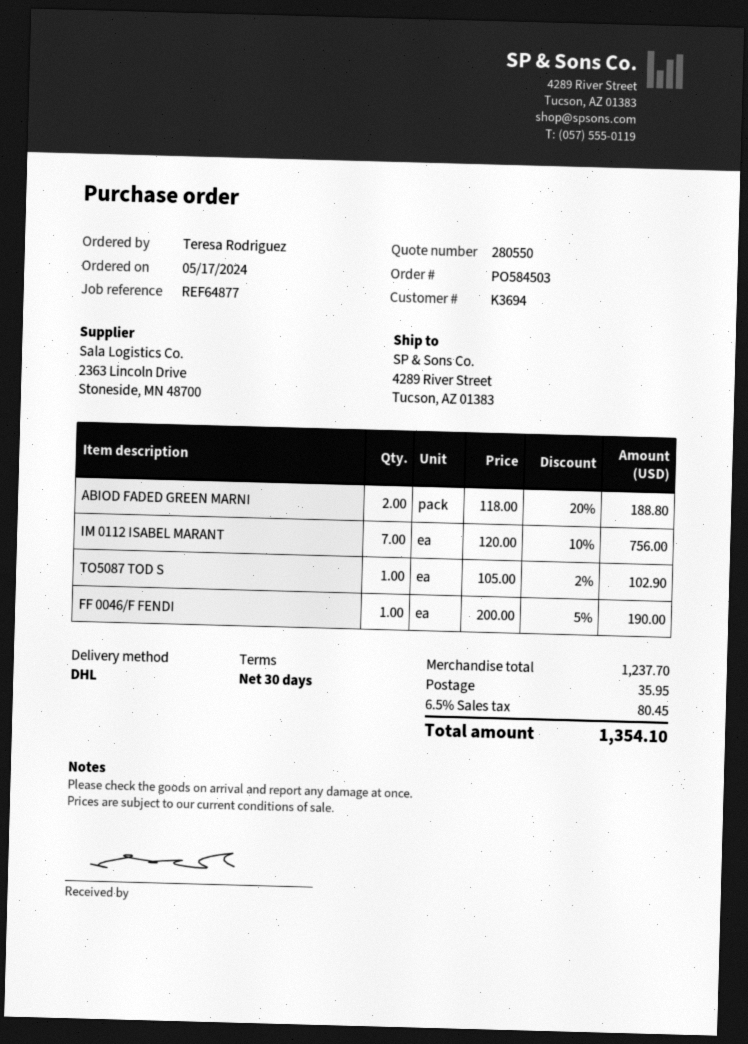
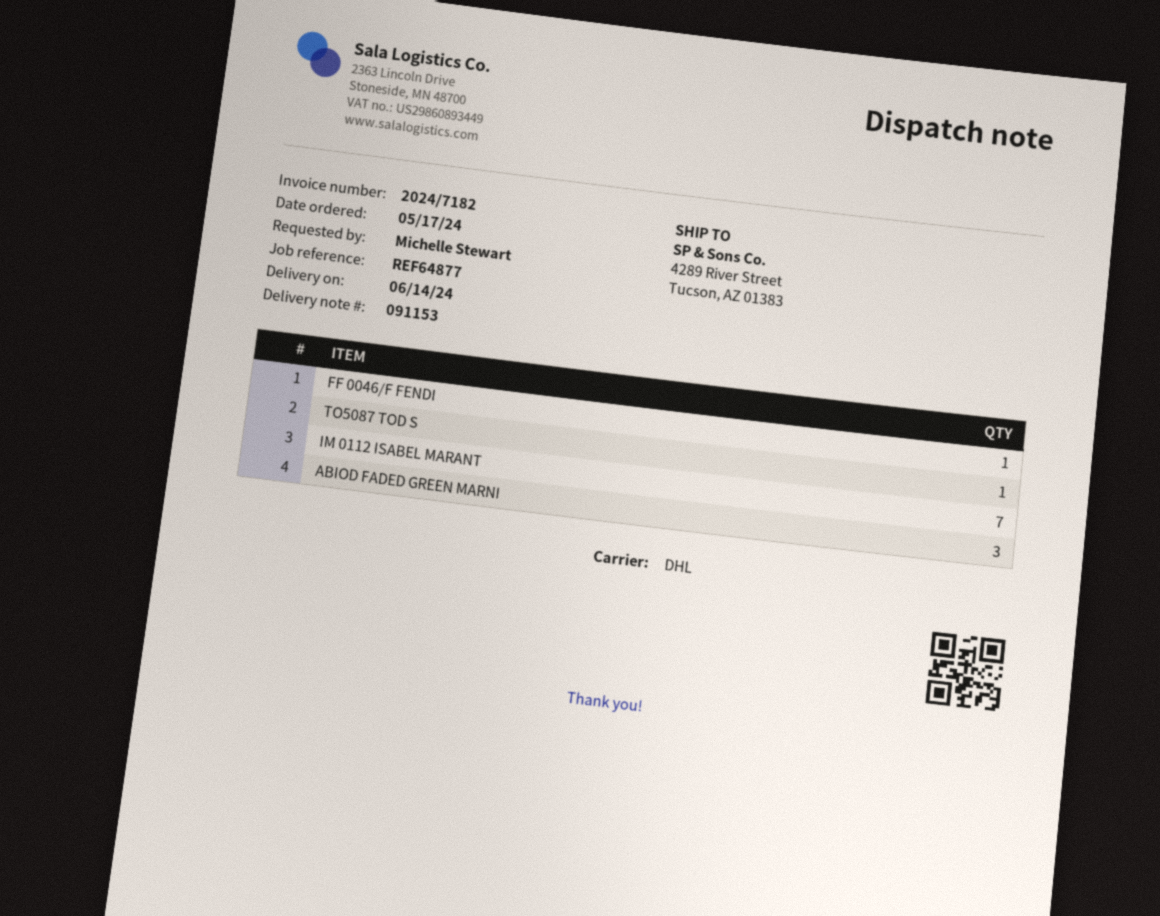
ordered by: Teresa Rodriguez -> Michelle Stewart
ABIOD FADED GREEN MARNI: 2 -> 3

